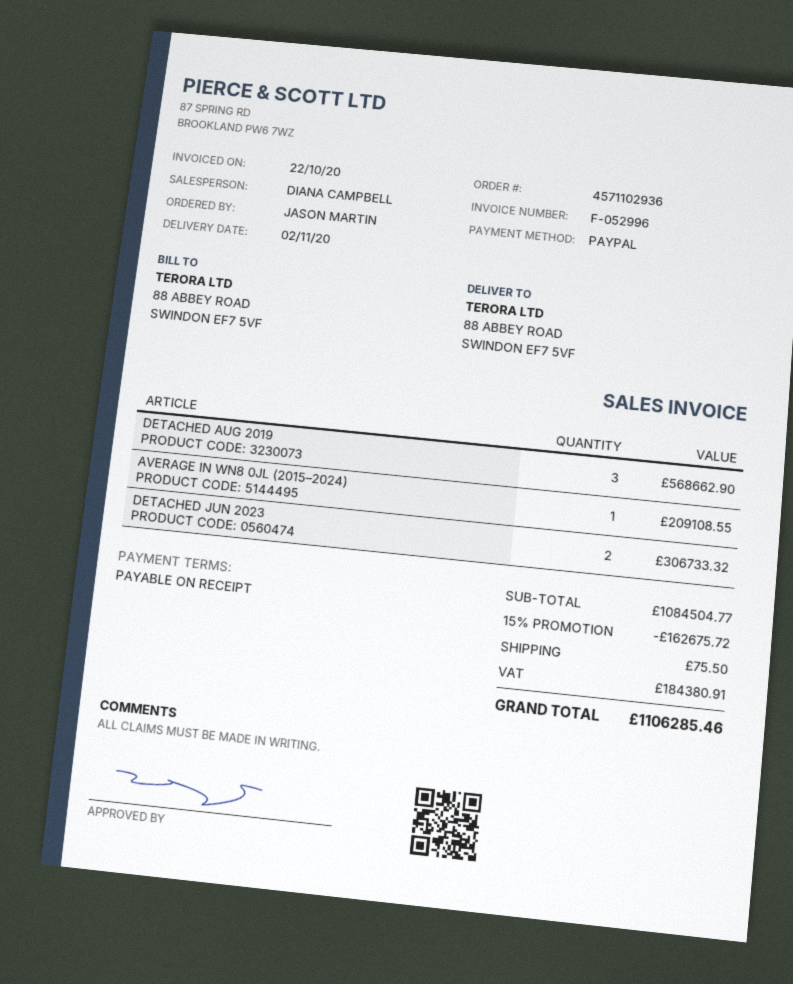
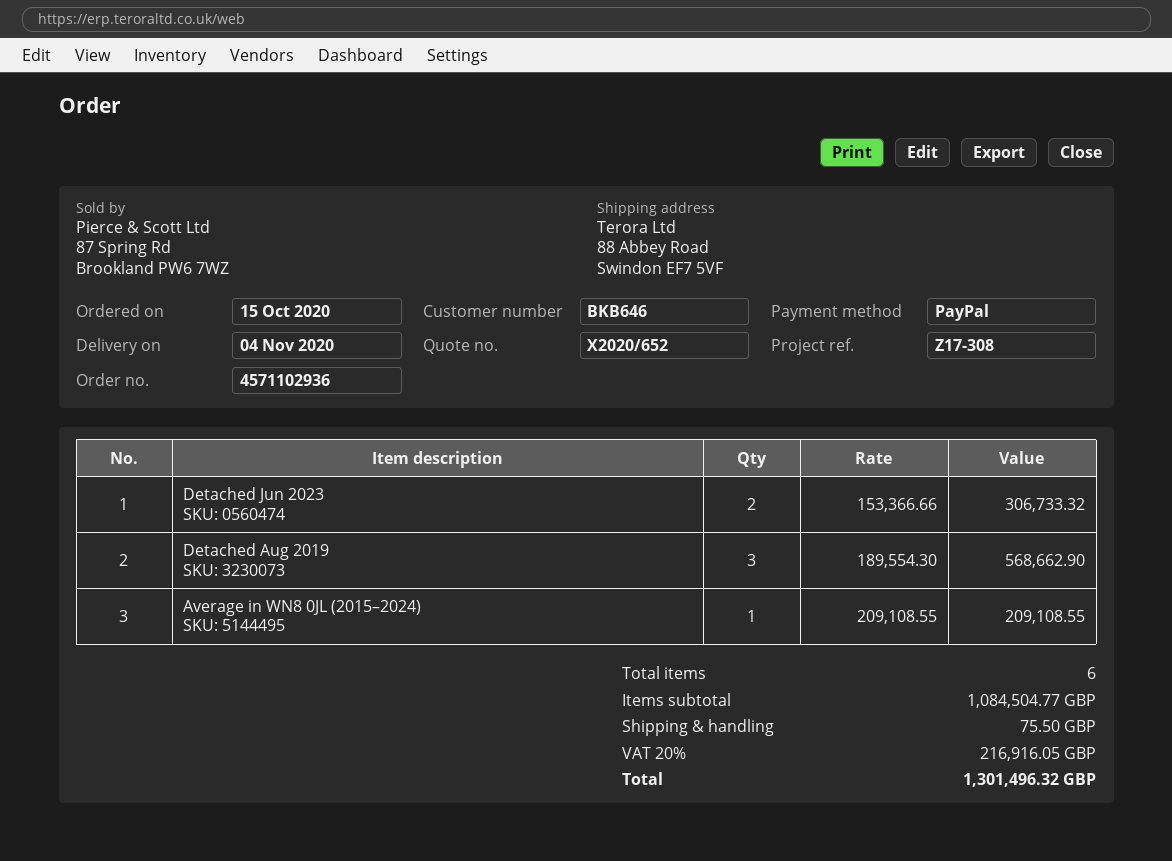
delivery date: 2020-11-02 -> 2020-11-04
discount: 15% = 162675.72 -> none
tax: 184380.91 -> 216916.05
total: 1106285.46 -> 1301496.32

